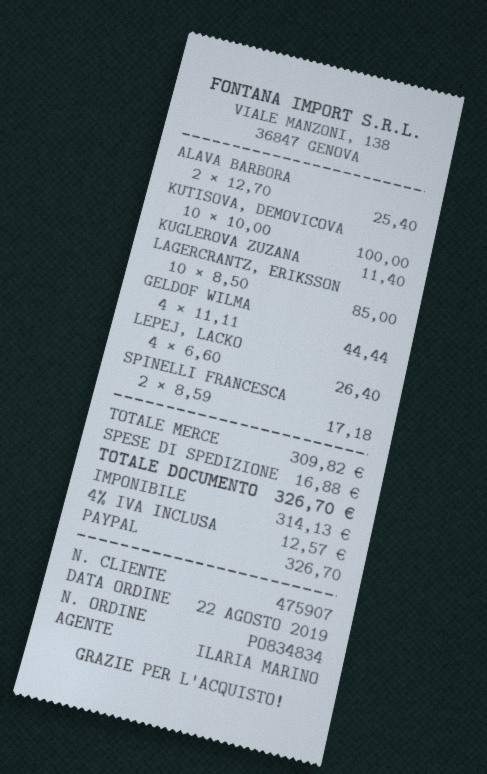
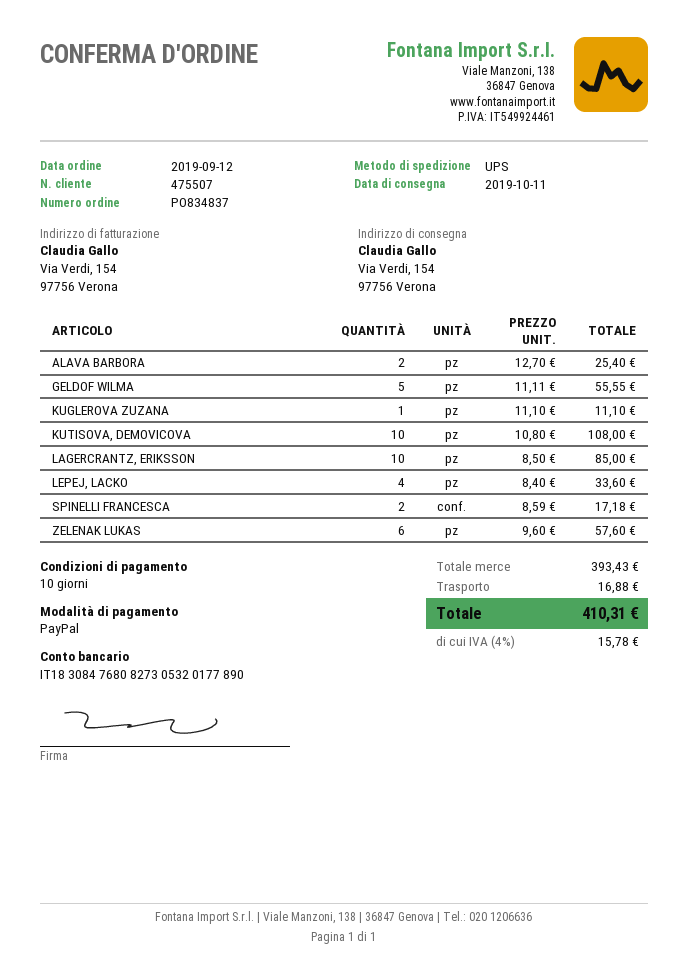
order number: PO834834 -> PO834837
order date: 2019-08-22 -> 2019-09-12
customer number: 475907 -> 475507
KUTISOVA, DEMOVICOVA: 10 x 10.00 = 100.00 -> 10 x 10.80 = 108.00
KUGLEROVA ZUZANA: 1 x 11.40 = 11.40 -> 1 x 11.10 = 11.10
GELDOF WILMA: 4 x 11.11 = 44.44 -> 5 x 11.11 = 55.55
LEPEJ, LACKO: 4 x 6.60 = 26.40 -> 4 x 8.40 = 33.60
ZELENAK LUKAS: none -> 6 x 9.60 = 57.60
subtotal: 309.82 -> 393.43
tax: 4% = 12.57 -> 4% = 15.78
total: 326.70 -> 410.31

